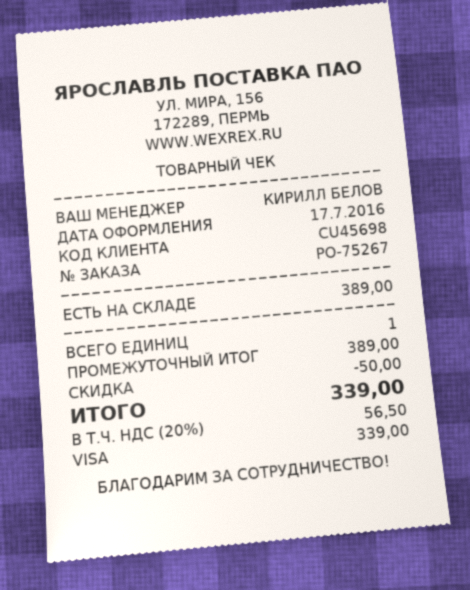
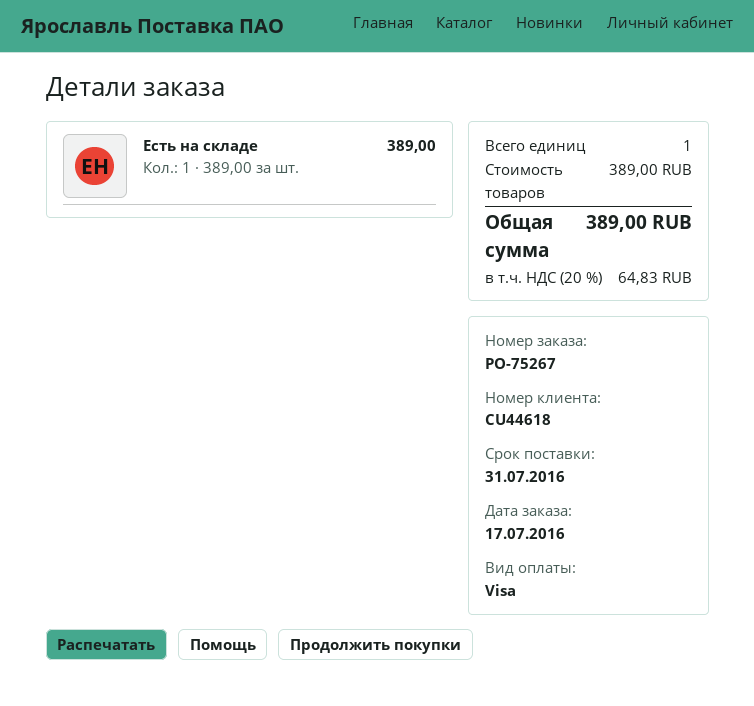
customer number: CU45698 -> CU44618
discount: 50.00 -> none
tax: 20% = 56.50 -> 20% = 64.83
total: 339.00 -> 389.00

